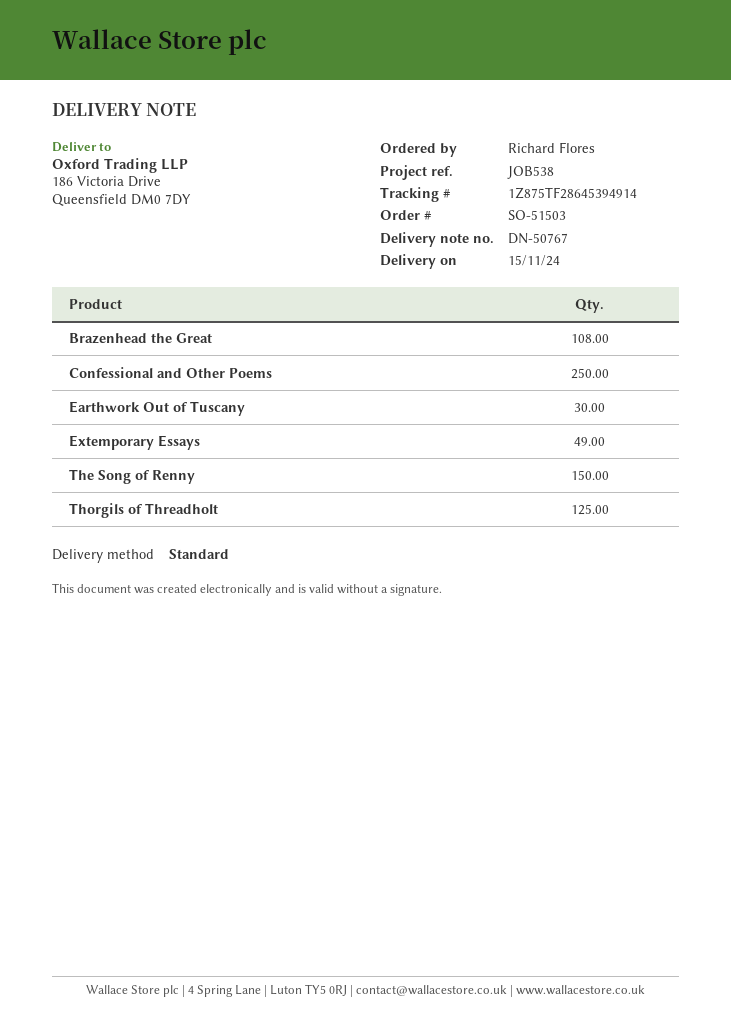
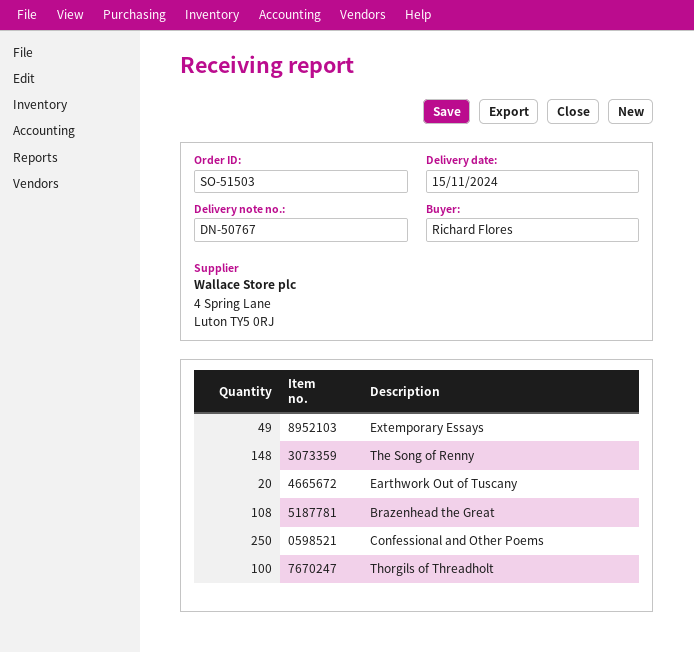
Earthwork Out of Tuscany: 30 -> 20
The Song of Renny: 150 -> 148
Thorgils of Threadholt: 125 -> 100

